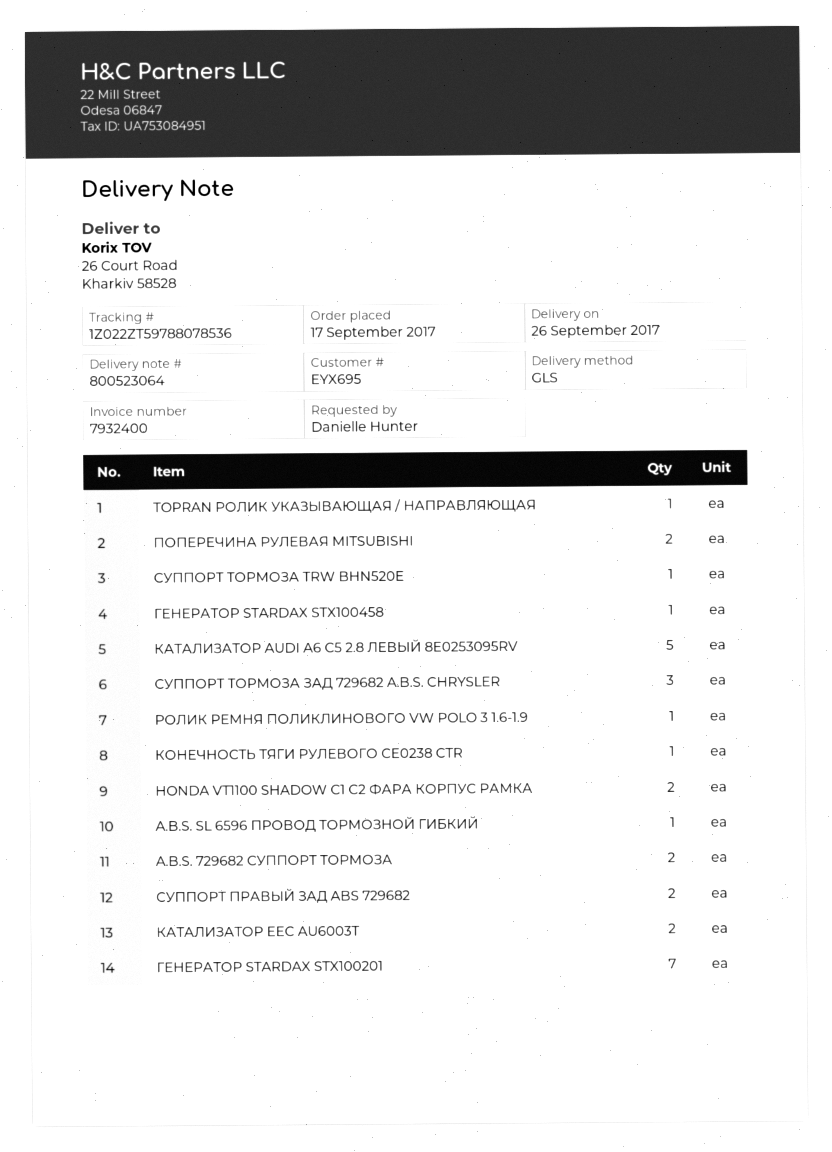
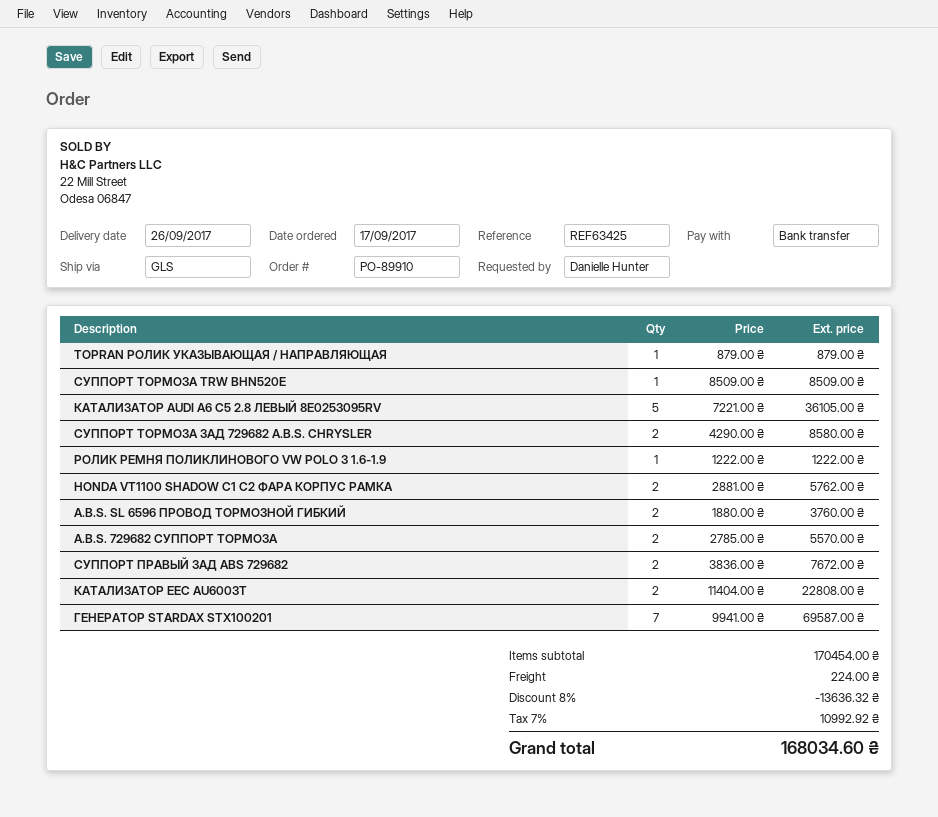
ПОПЕРЕЧИНА РУЛЕВАЯ MITSUBISHI: 2 -> none
ГЕНЕРАТОР STARDAX STX100458: 1 -> none
СУППОРТ ТОРМОЗА ЗАД 729682 A.B.S. CHRYSLER: 3 -> 2
КОНЕЧНОСТЬ ТЯГИ РУЛЕВОГО CE0238 CTR: 1 -> none
A.B.S. SL 6596 ПРОВОД ТОРМОЗНОЙ ГИБКИЙ: 1 -> 2

